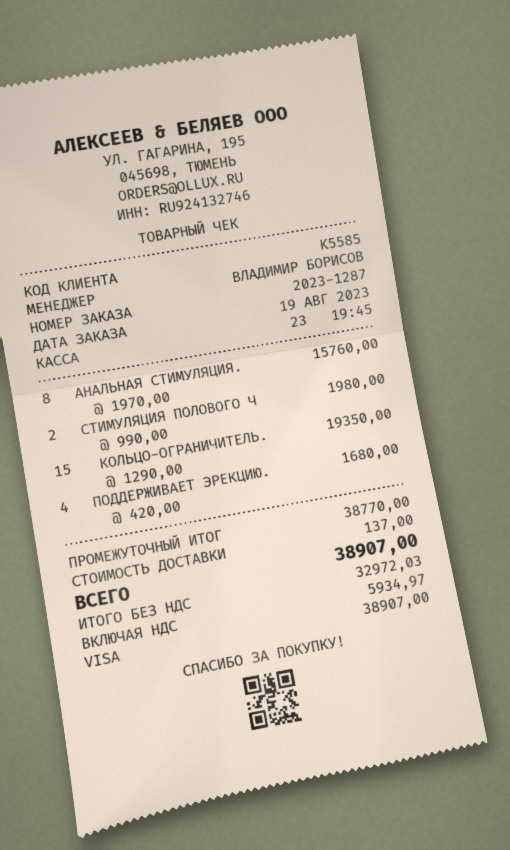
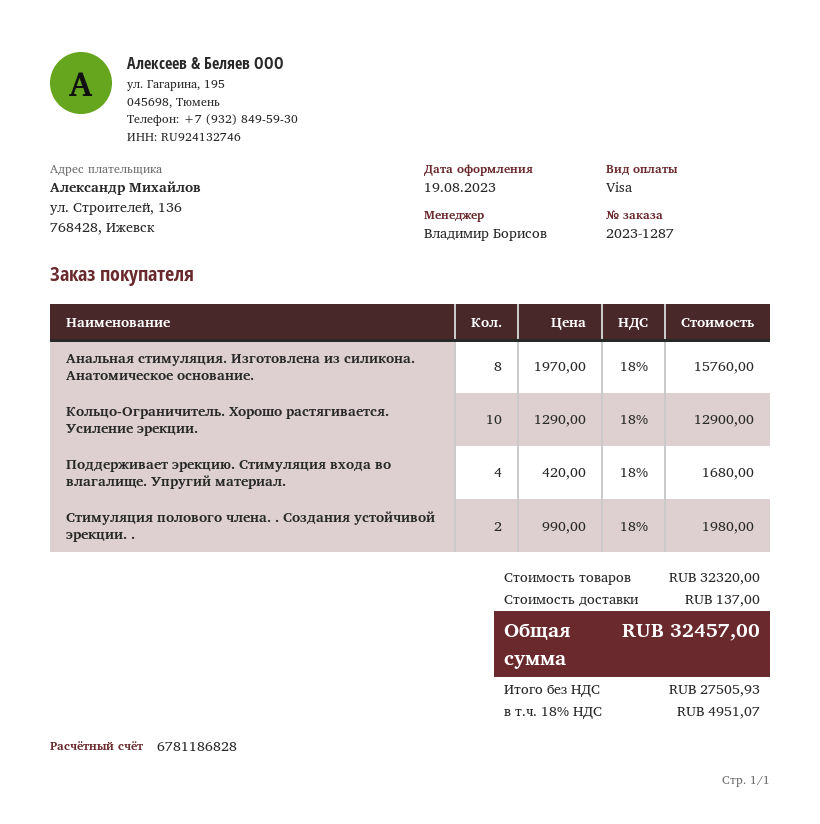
КОЛЬЦО-ОГРАНИЧИТЕЛЬ.: 15 x 1290.00 = 19350.00 -> 10 x 1290.00 = 12900.00
subtotal: 38770.00 -> 32320.00
net: 32972.03 -> 27505.93
tax: 5934.97 -> 4951.07
total: 38907.00 -> 32457.00

